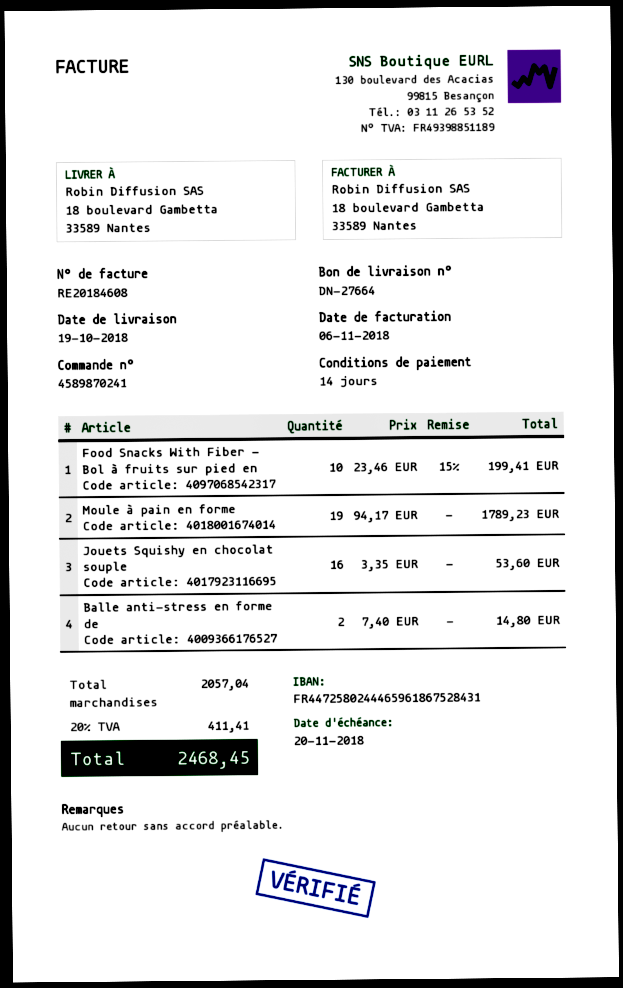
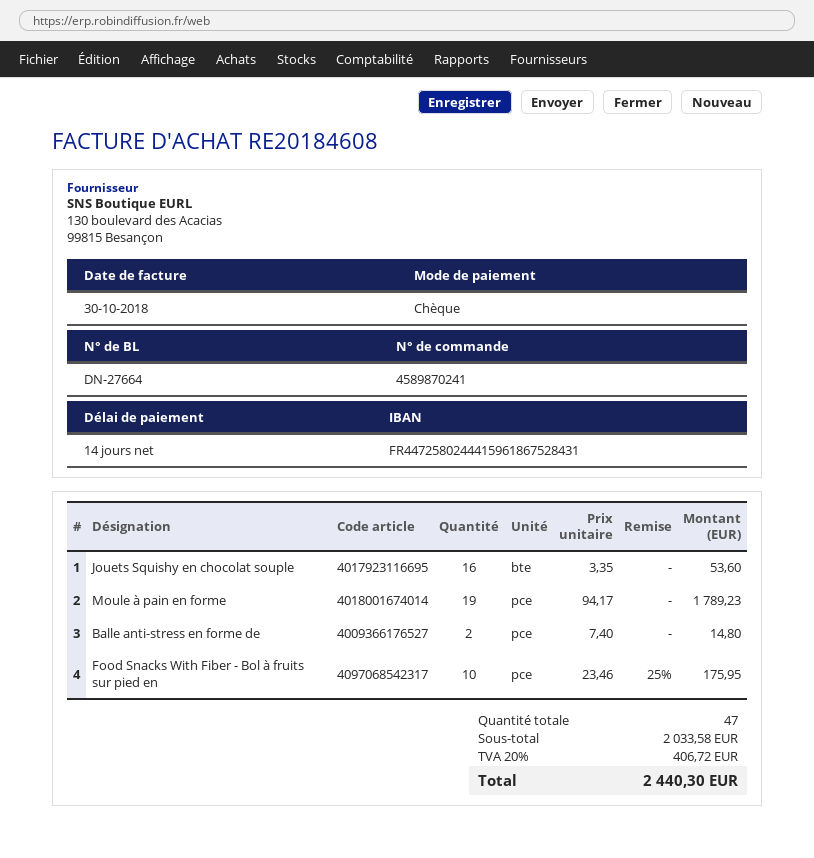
invoice date: 2018-11-06 -> 2018-10-30
bank account: FR4472580244465961867528431 -> FR4472580244415961867528431
Food Snacks With Fiber - Bol à fruits sur pied en: 10 x 23.46 - 15% = 199.41 -> 10 x 23.46 - 25% = 175.95
subtotal: 2057.04 -> 2033.58
tax: 20% = 411.41 -> 20% = 406.72
total: 2468.45 -> 2440.30

